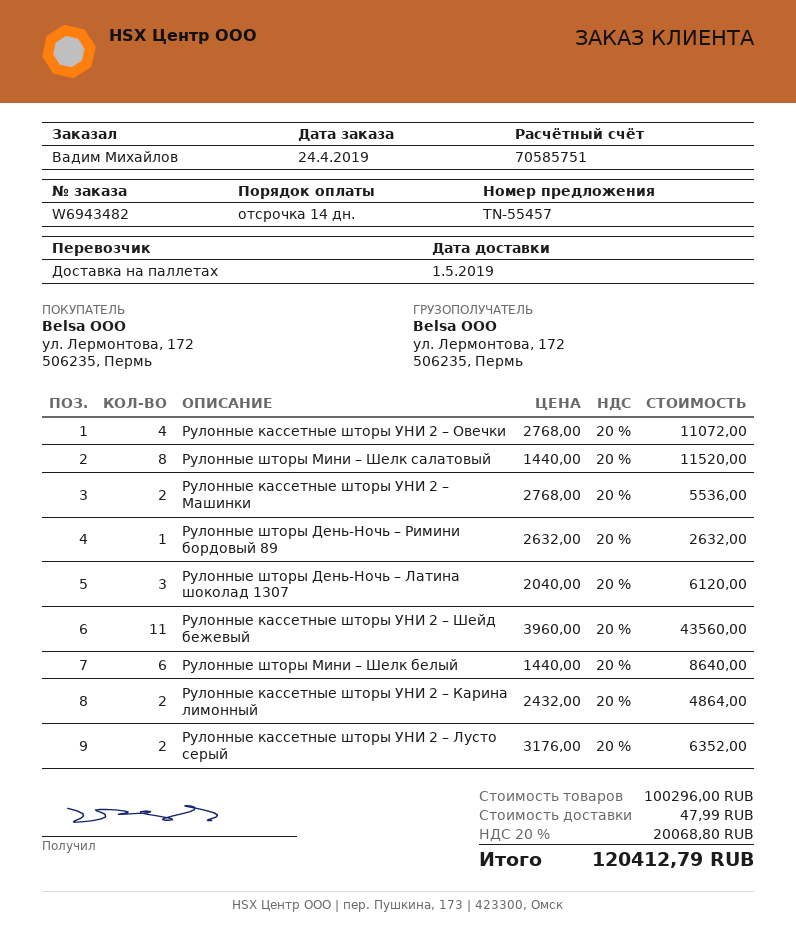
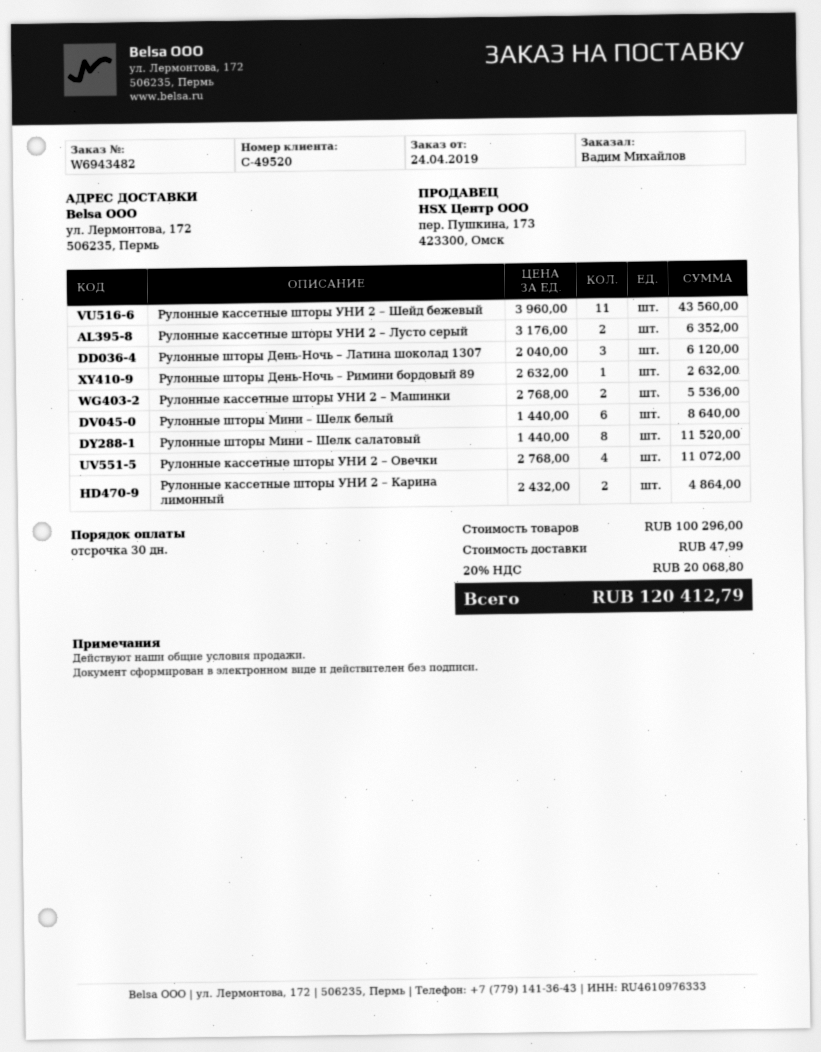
payment terms: 14 days -> 30 days

